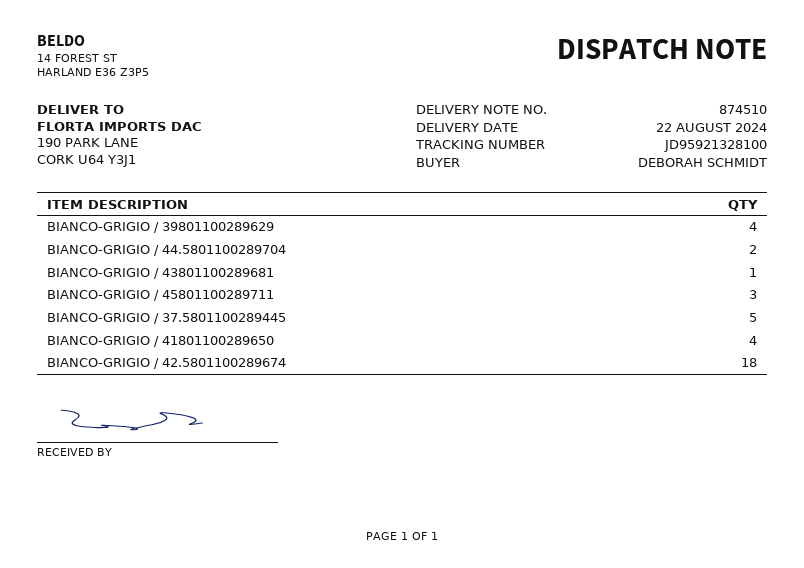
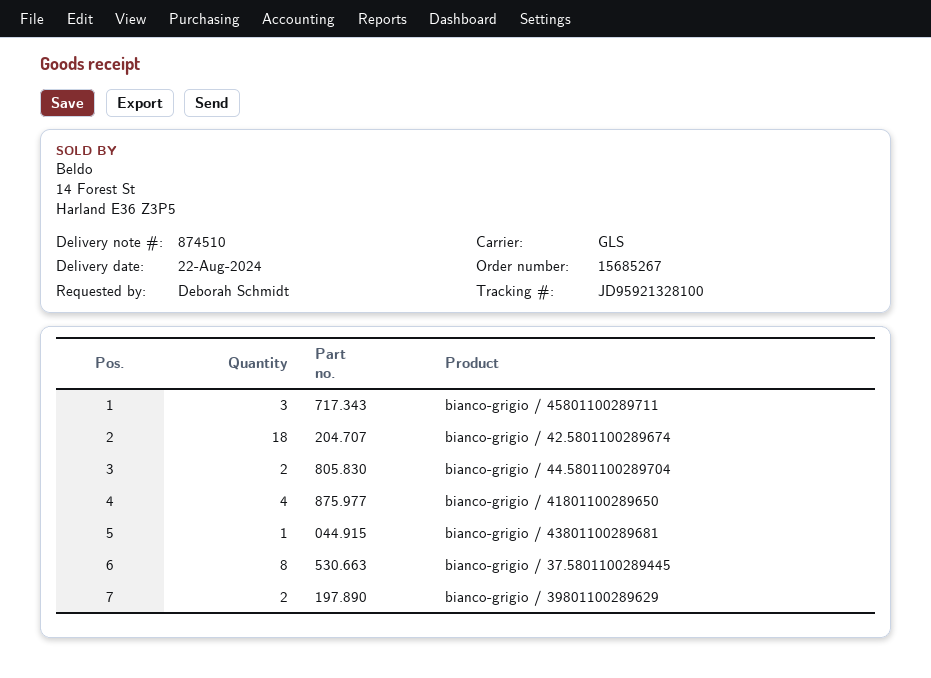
BIANCO-GRIGIO / 39801100289629: 4 -> 2
BIANCO-GRIGIO / 37.5801100289445: 5 -> 8

